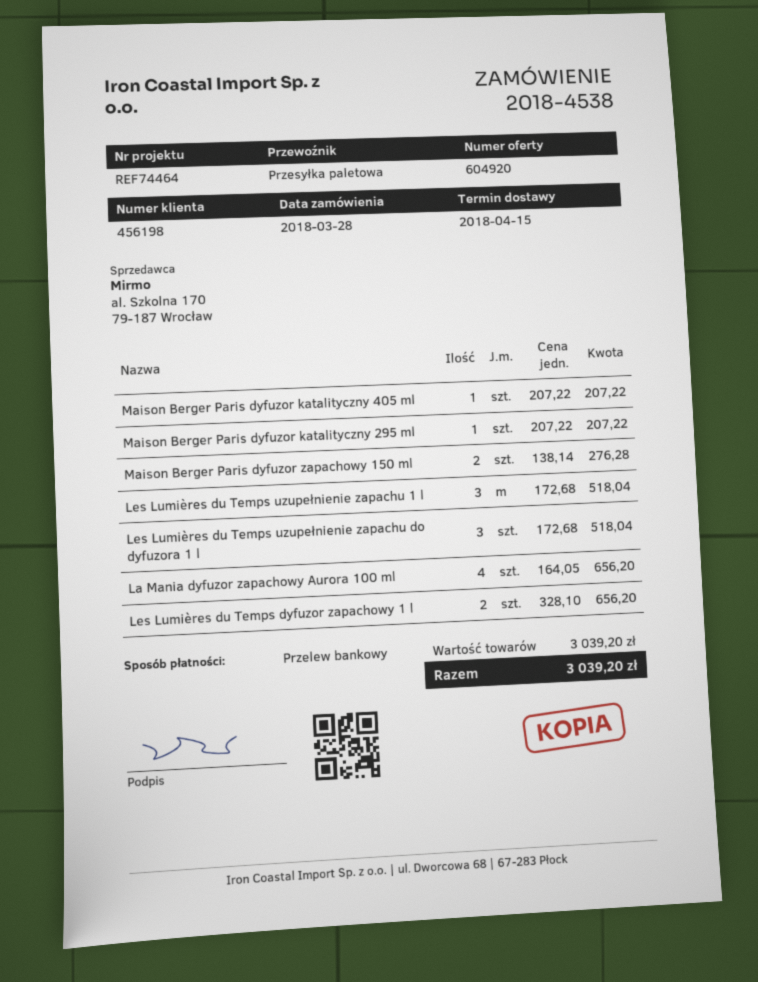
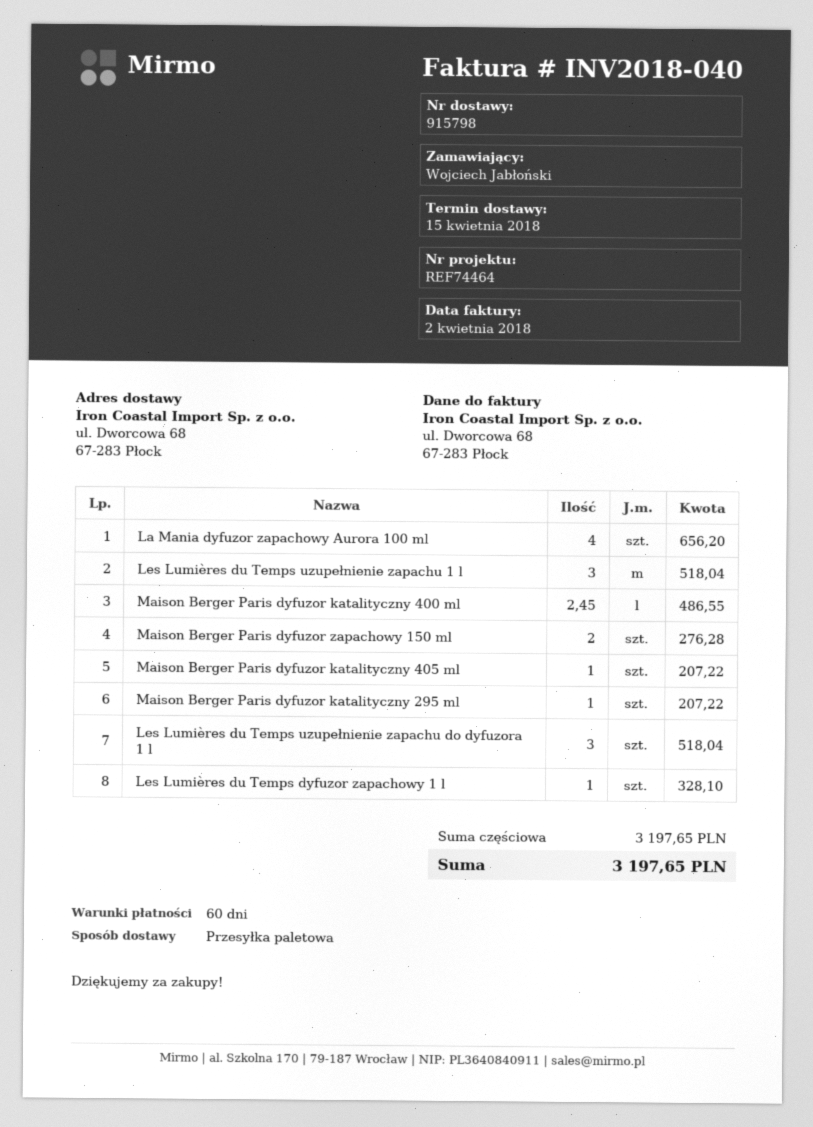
Les Lumières du Temps dyfuzor zapachowy 1 l: 2 for 656.20 -> 1 for 328.10
Maison Berger Paris dyfuzor katalityczny 400 ml: none -> 2.45 for 486.55
subtotal: 3039.20 -> 3197.65
total: 3039.20 -> 3197.65

